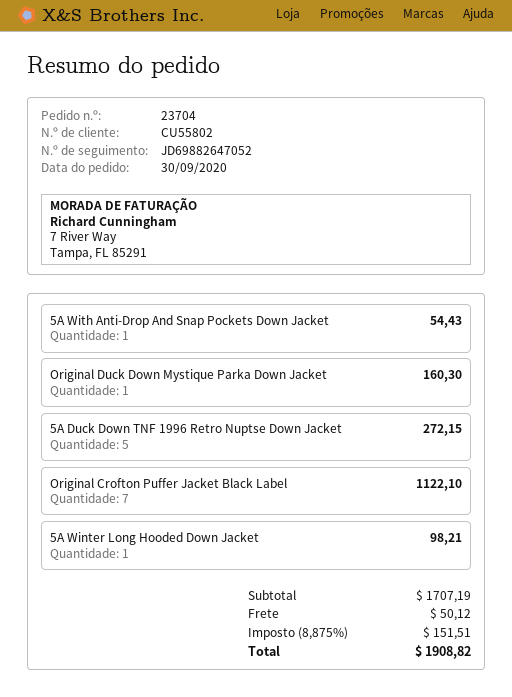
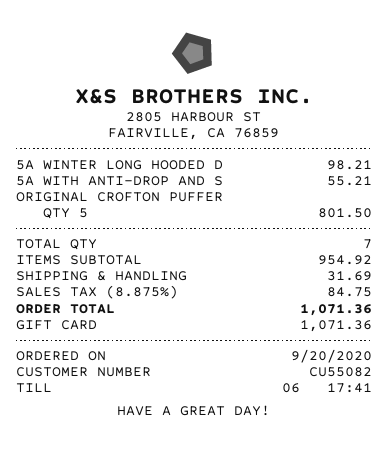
order date: 2020-09-30 -> 2020-09-20
customer number: CU55802 -> CU55082
5A With Anti-Drop And Snap Pockets Down Jacket: 1 for 54.43 -> 1 for 55.21
Original Duck Down Mystique Parka Down Jacket: 1 for 160.30 -> none
5A Duck Down TNF 1996 Retro Nuptse Down Jacket: 5 for 272.15 -> none
Original Crofton Puffer Jacket Black Label: 7 for 1122.10 -> 5 for 801.50
subtotal: 1707.19 -> 954.92
shipping: 50.12 -> 31.69
tax: 8.875% = 151.51 -> 8.875% = 84.75
total: 1908.82 -> 1071.36

